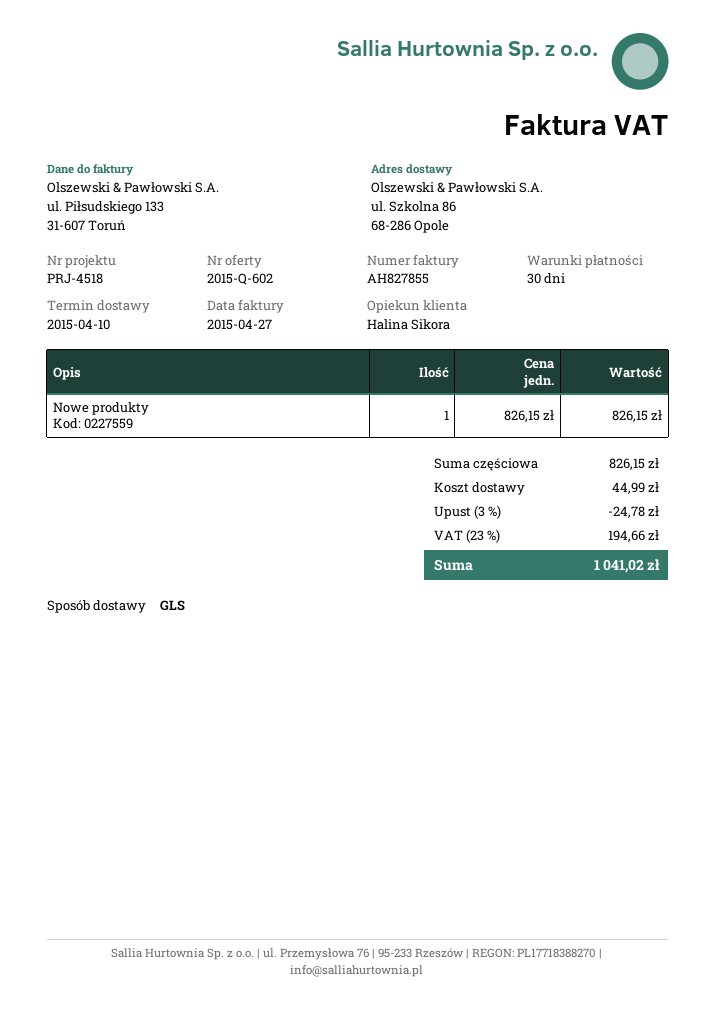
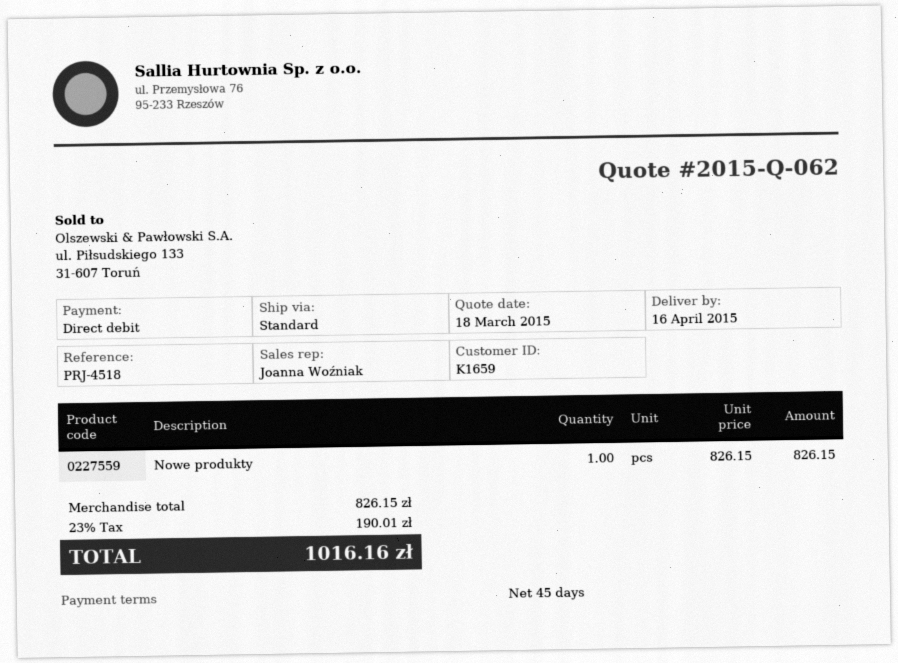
quote number: 2015-Q-602 -> 2015-Q-062
delivery date: 2015-04-10 -> 2015-04-16
payment terms: 30 days -> 45 days
sales rep: Halina Sikora -> Joanna Woźniak
shipping method: GLS -> standard
discount: 3% = 24.78 -> none
shipping: 44.99 -> none
tax: 23% = 194.66 -> 23% = 190.01
total: 1041.02 -> 1016.16

